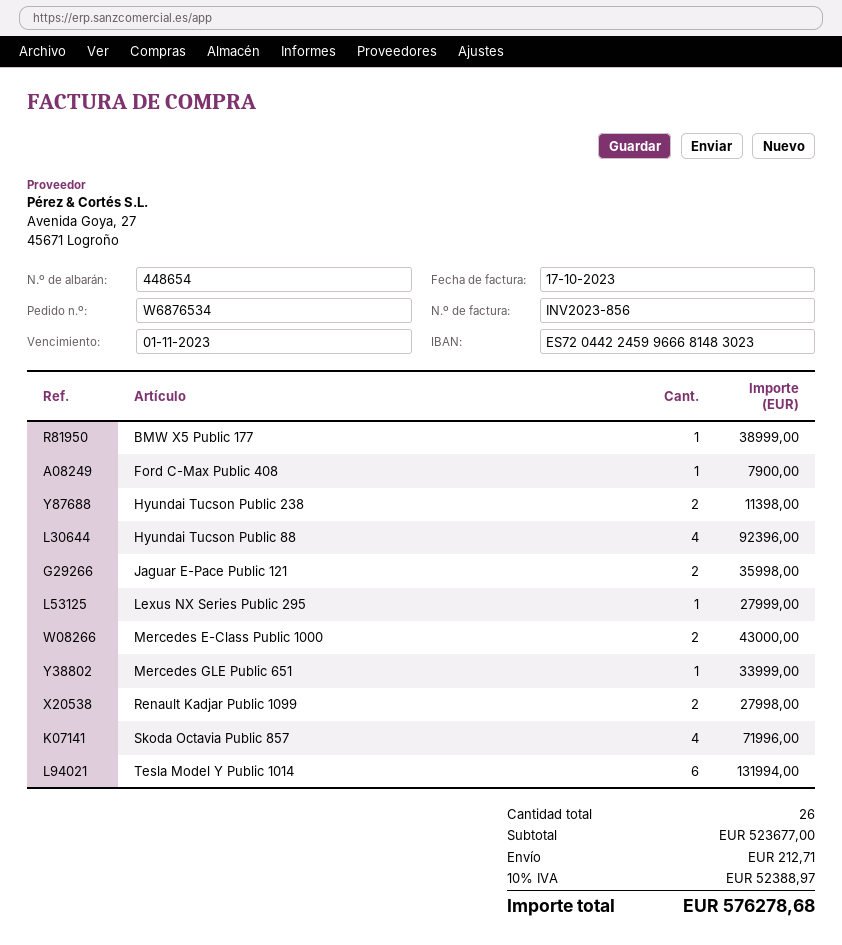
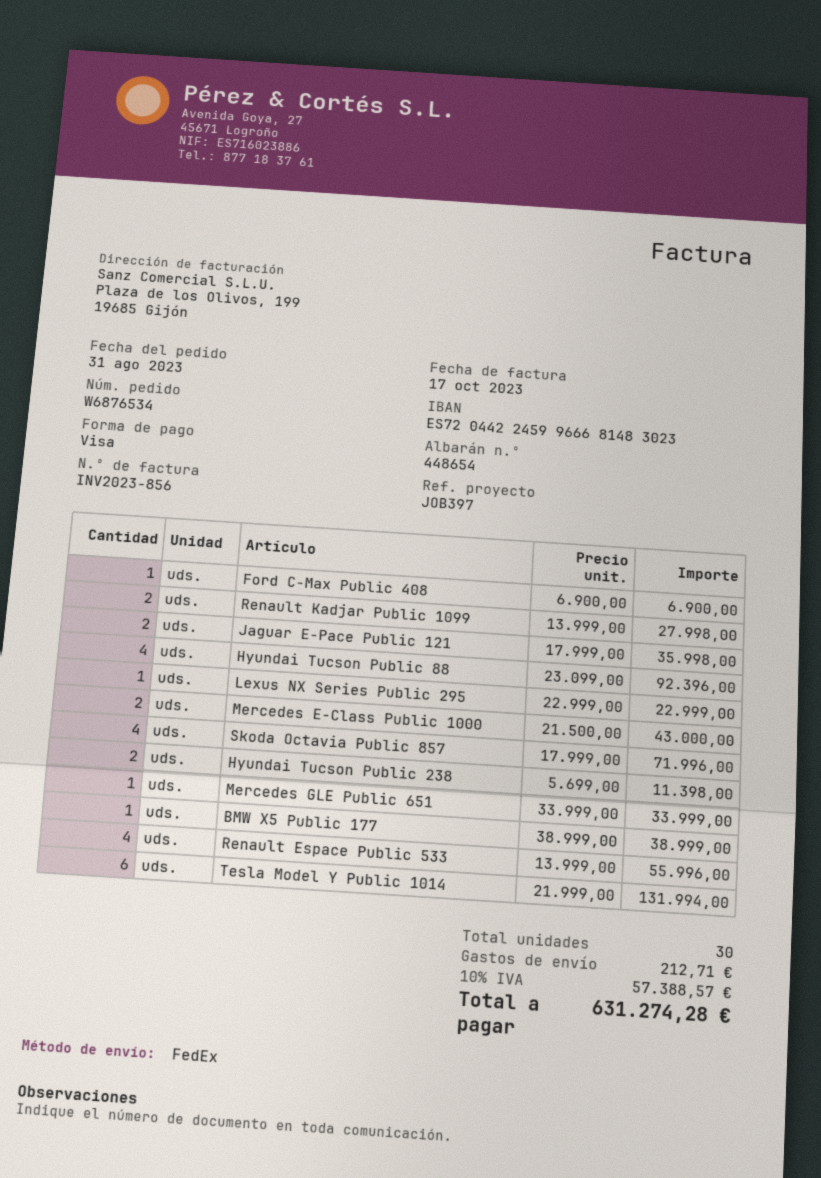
Ford C-Max Public 408: 1 for 7900.00 -> 1 for 6900.00
Lexus NX Series Public 295: 1 for 27999.00 -> 1 for 22999.00
Renault Espace Public 533: none -> 4 for 55996.00
total quantity: 26 -> 30
tax: 10% = 52388.97 -> 10% = 57388.57
total: 576278.68 -> 631274.28

